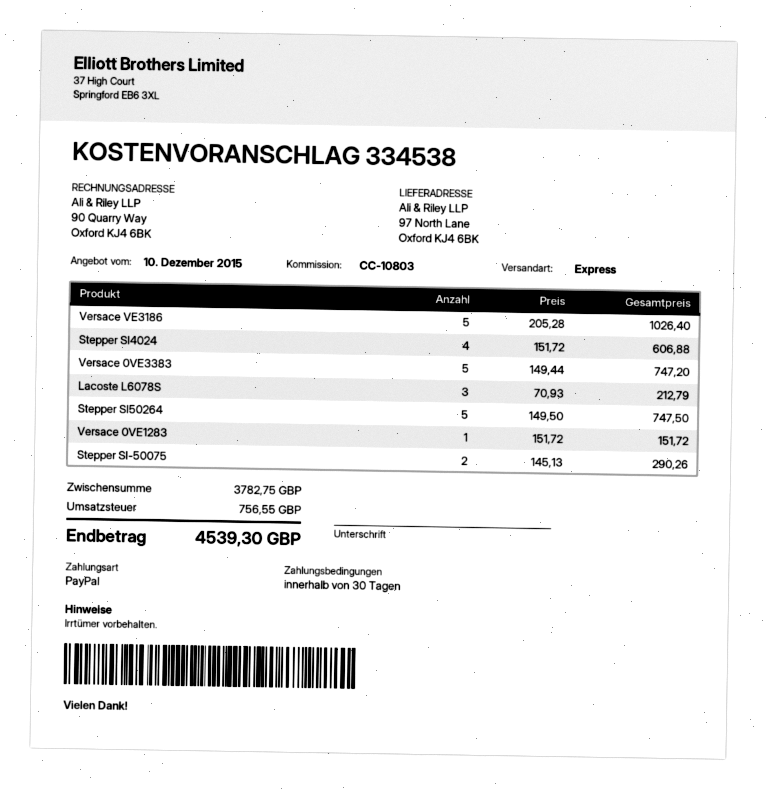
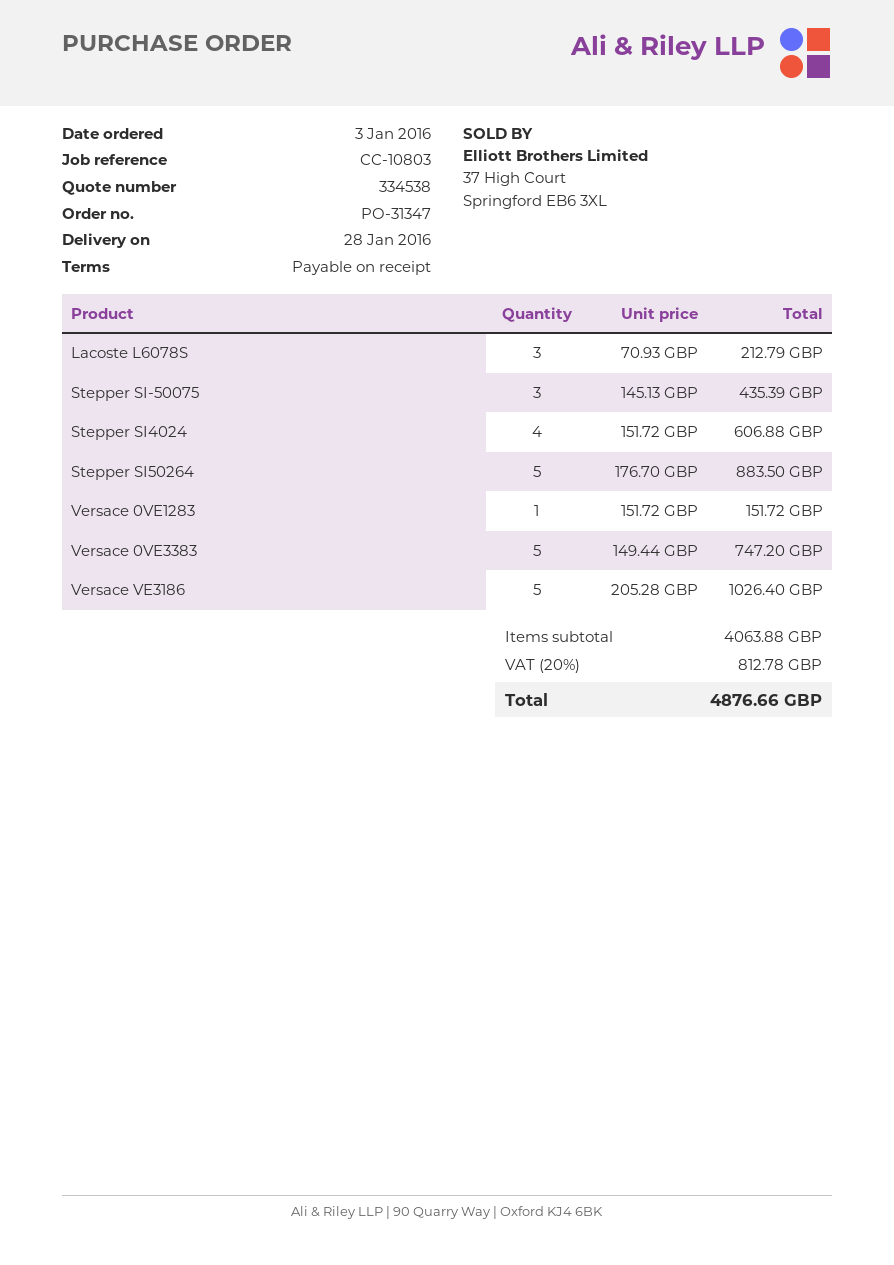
payment terms: 30 days -> on receipt
Stepper SI50264: 5 x 149.50 = 747.50 -> 5 x 176.70 = 883.50
Stepper SI-50075: 2 x 145.13 = 290.26 -> 3 x 145.13 = 435.39
subtotal: 3782.75 -> 4063.88
tax: 756.55 -> 812.78
total: 4539.30 -> 4876.66

